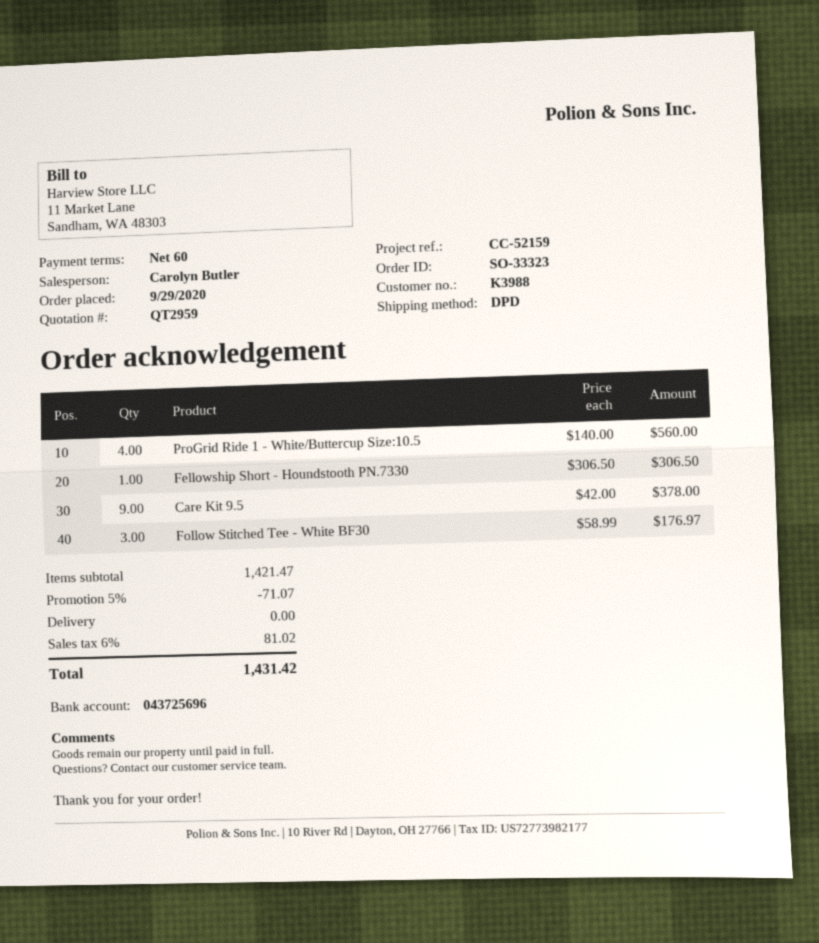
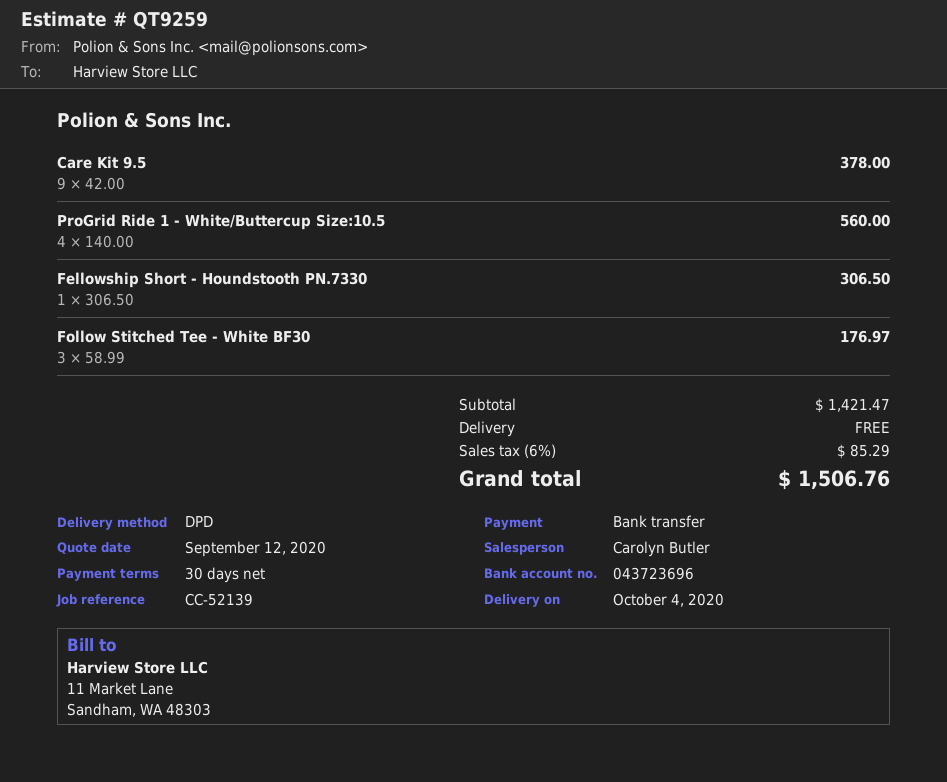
quote number: QT2959 -> QT9259
payment terms: 60 days -> 30 days
reference: CC-52159 -> CC-52139
bank account: 043725696 -> 043723696
discount: 5% = 71.07 -> none
tax: 6% = 81.02 -> 6% = 85.29
total: 1431.42 -> 1506.76

